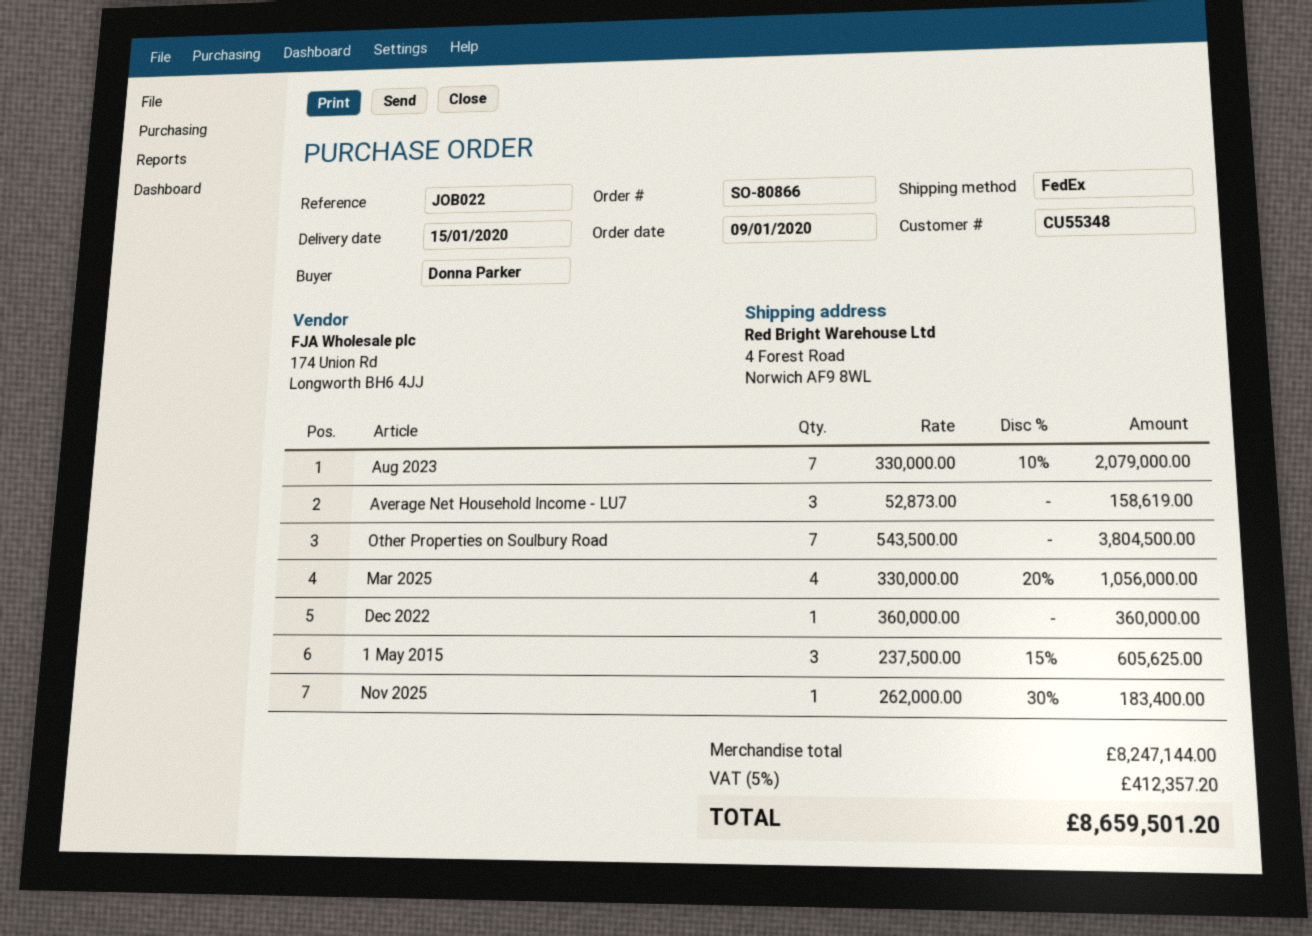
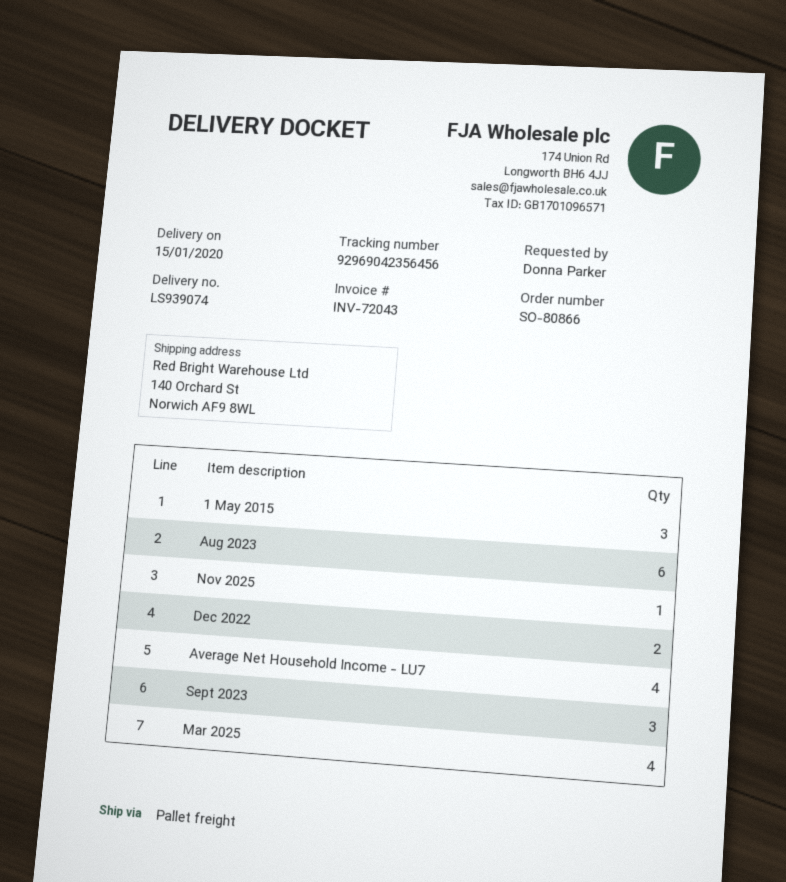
shipping method: FedEx -> pallet freight
ship to: 4 Forest Road, Norwich AF9 8WL -> 140 Orchard St, Norwich AF9 8WL
Aug 2023: 7 -> 6
Average Net Household Income - LU7: 3 -> 4
Other Properties on Soulbury Road: 7 -> none
Dec 2022: 1 -> 2
Sept 2023: none -> 3

